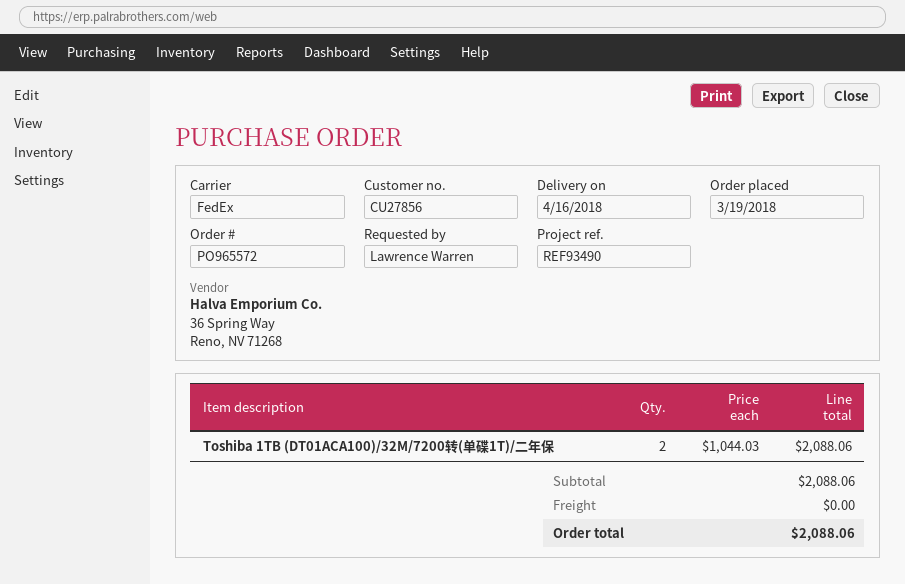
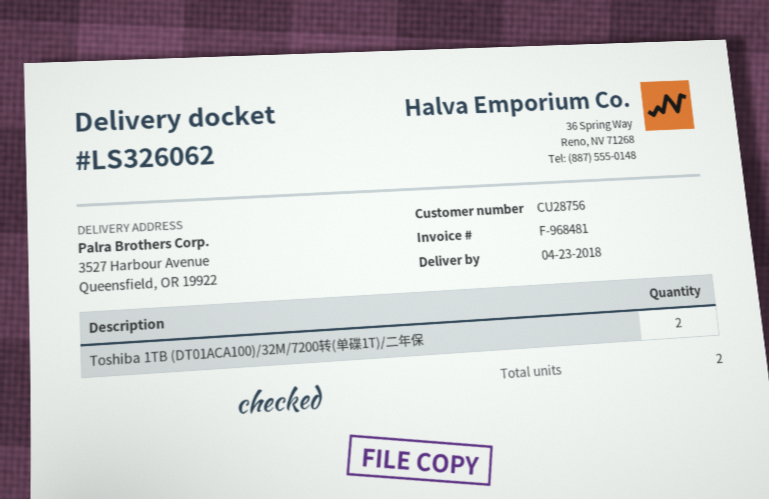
delivery date: 2018-04-16 -> 2018-04-23
customer number: CU27856 -> CU28756

